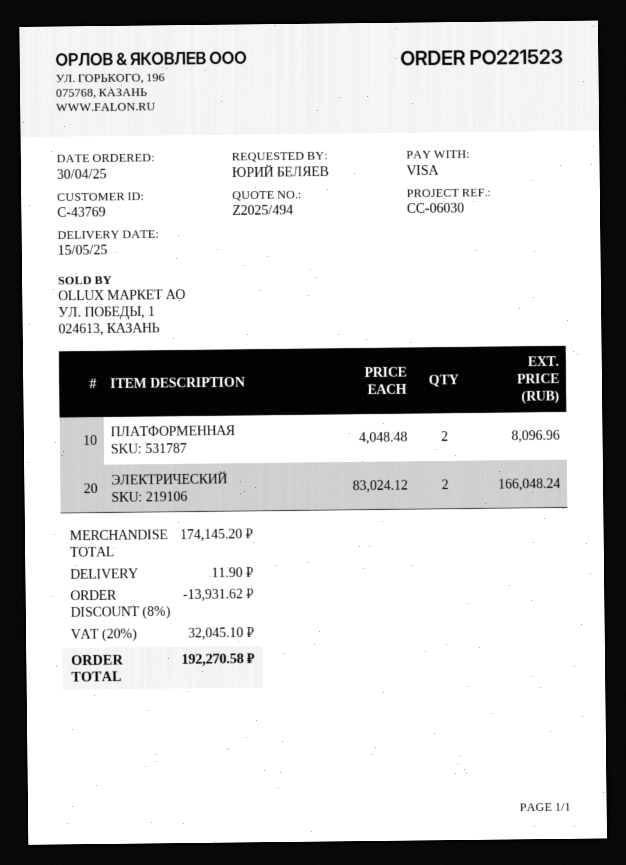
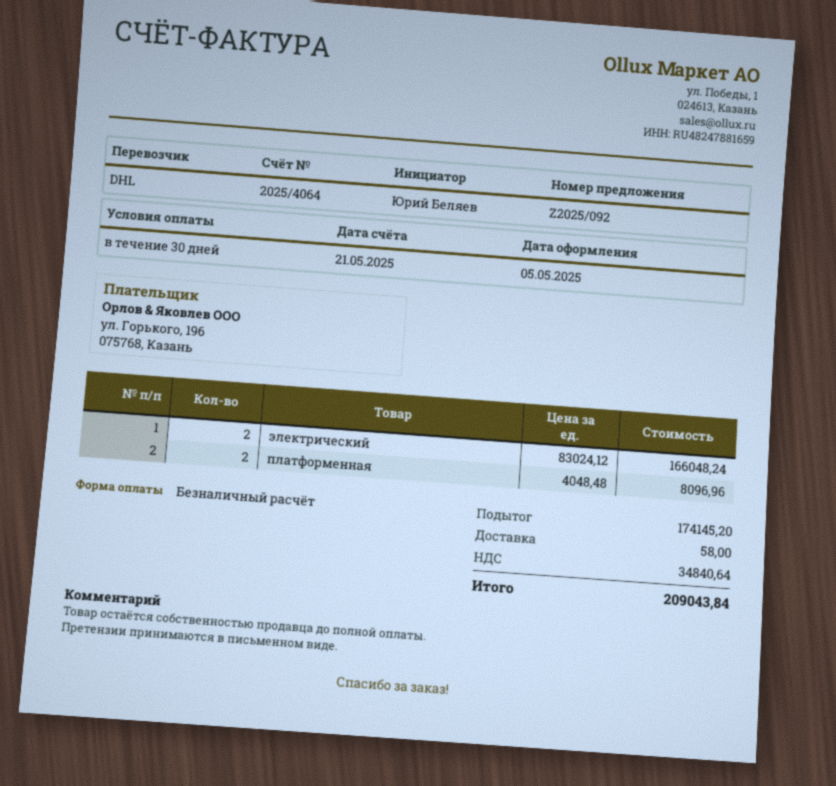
quote number: Z2025/494 -> Z2025/092
order date: 2025-04-30 -> 2025-05-05
payment method: Visa -> bank transfer
discount: 8% = 13931.62 -> none
shipping: 11.90 -> 58.00
tax: 32045.10 -> 34840.64
total: 192270.58 -> 209043.84

